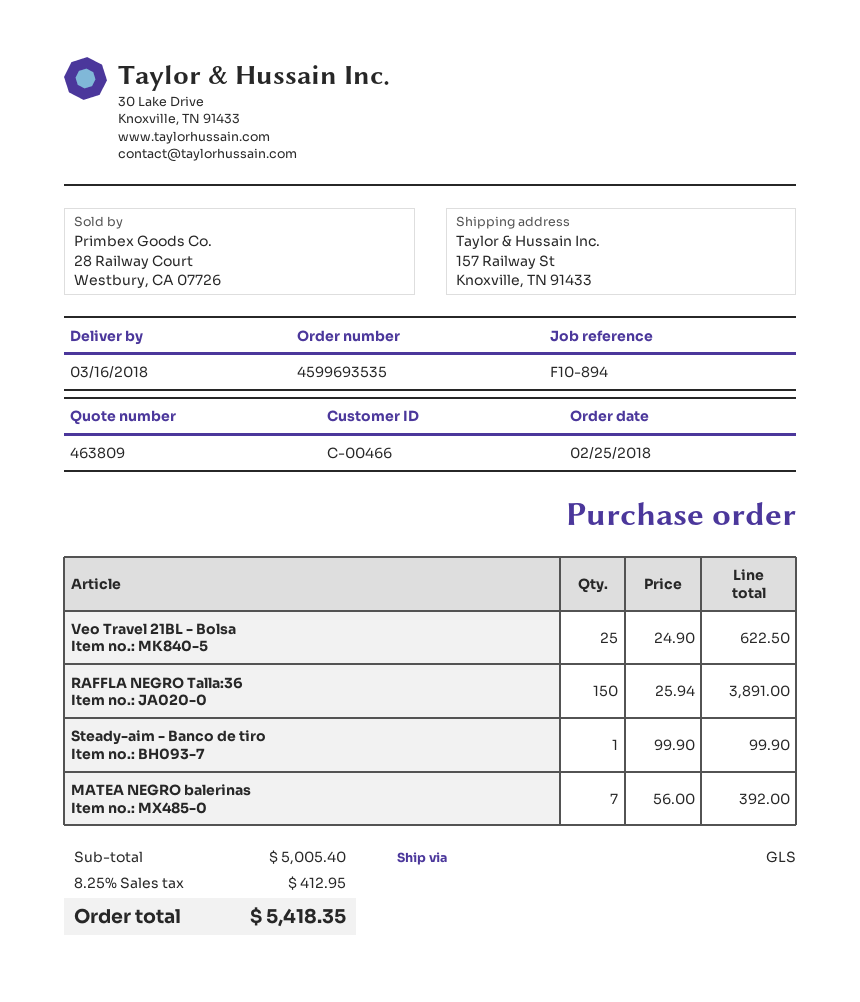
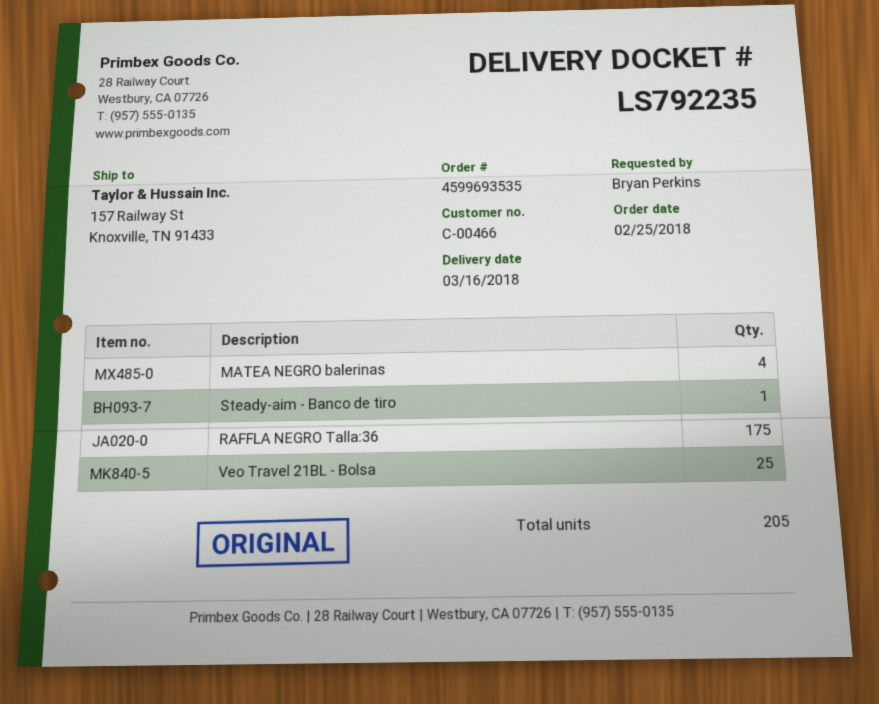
RAFFLA NEGRO Talla:36: 150 -> 175
MATEA NEGRO balerinas: 7 -> 4

